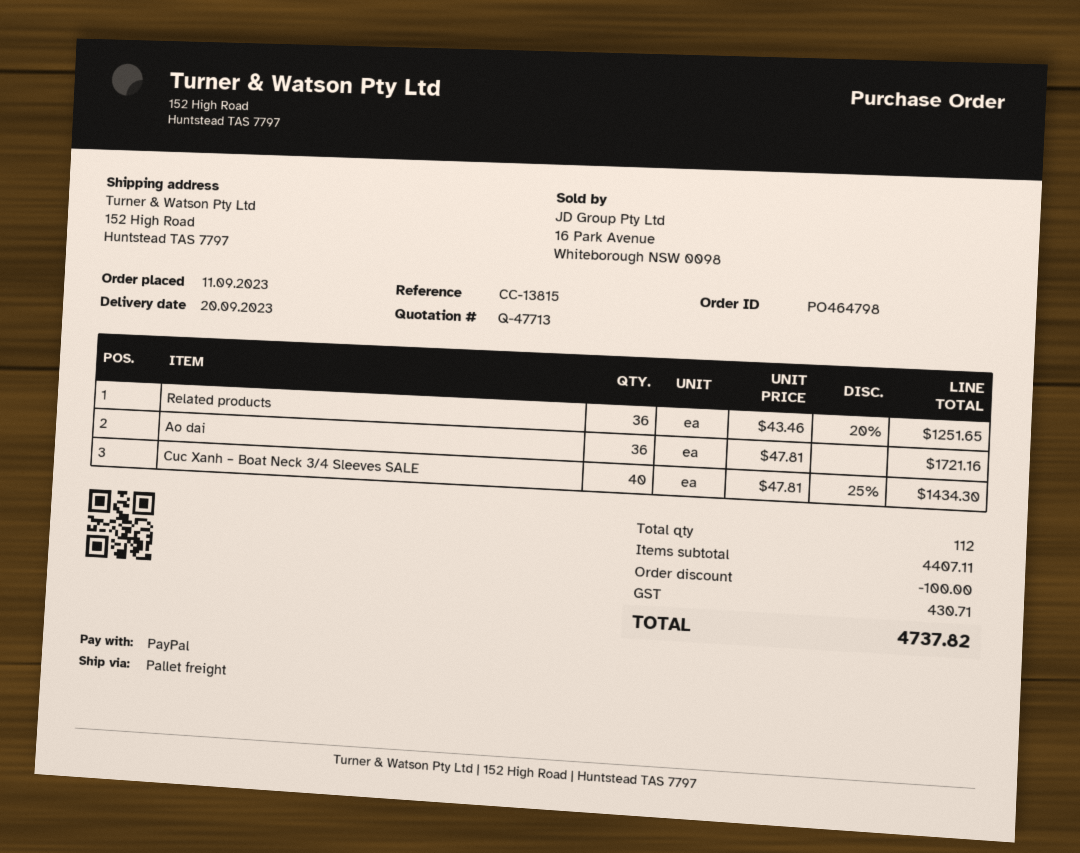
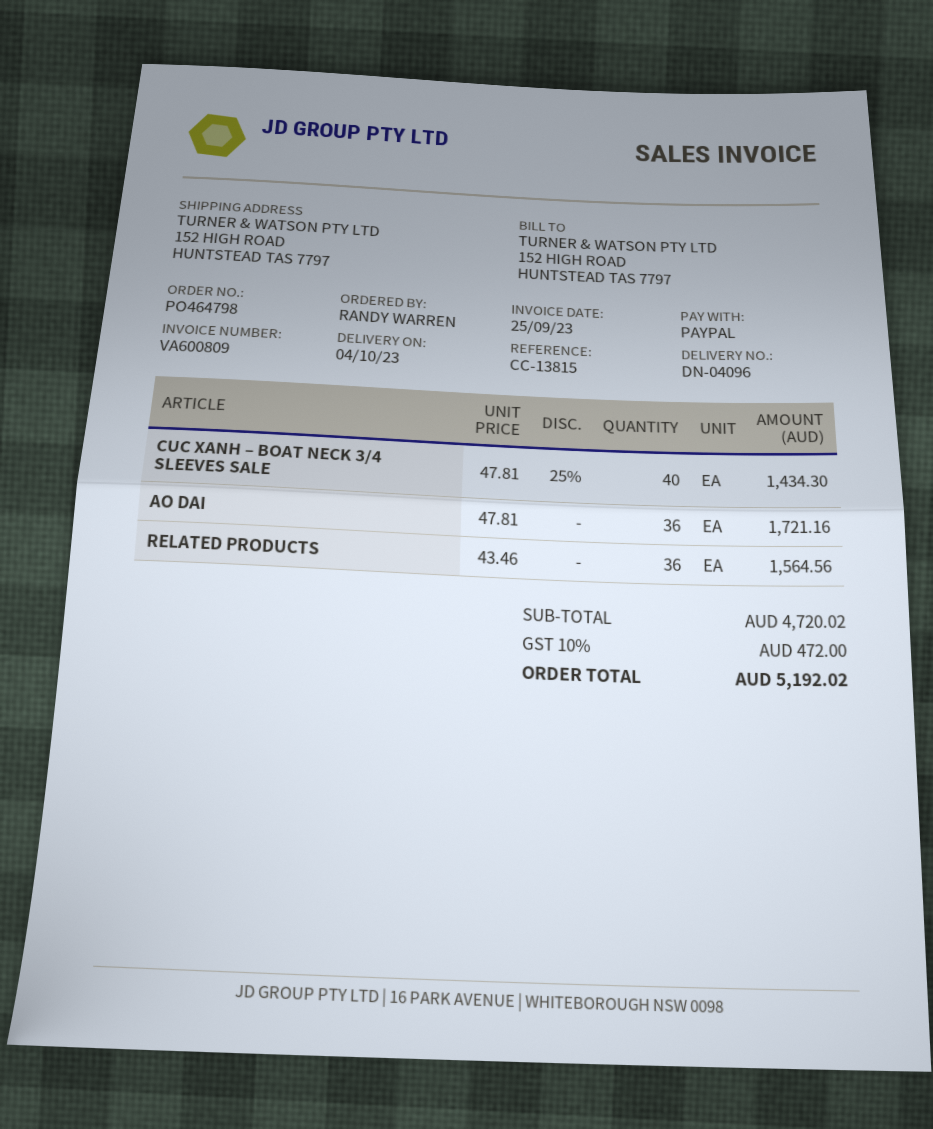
delivery date: 2023-09-20 -> 2023-10-04
Related products: 36 x 43.46 - 20% = 1251.65 -> 36 x 43.46 = 1564.56
subtotal: 4407.11 -> 4720.02
discount: 100.00 -> none
tax: 430.71 -> 472.00
total: 4737.82 -> 5192.02

